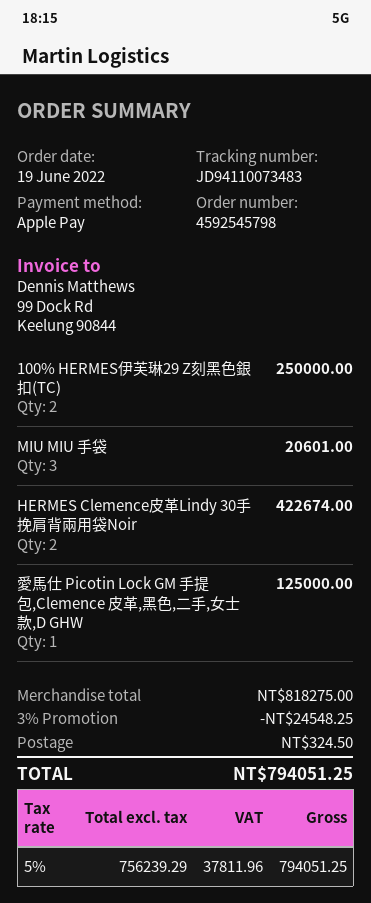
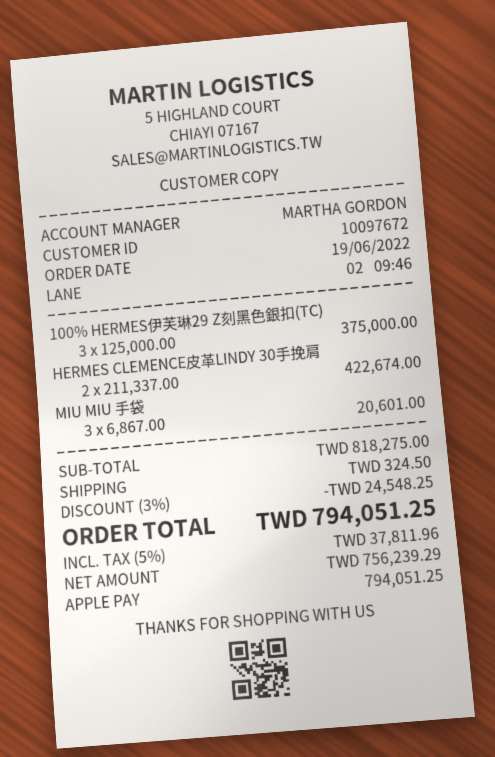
100% HERMES伊芙琳29 Z刻黑色銀扣(TC): 2 for 250000.00 -> 3 for 375000.00
愛馬仕 Picotin Lock GM 手提包,Clemence 皮革,黑色,二手,女士款,D GHW: 1 for 125000.00 -> none

